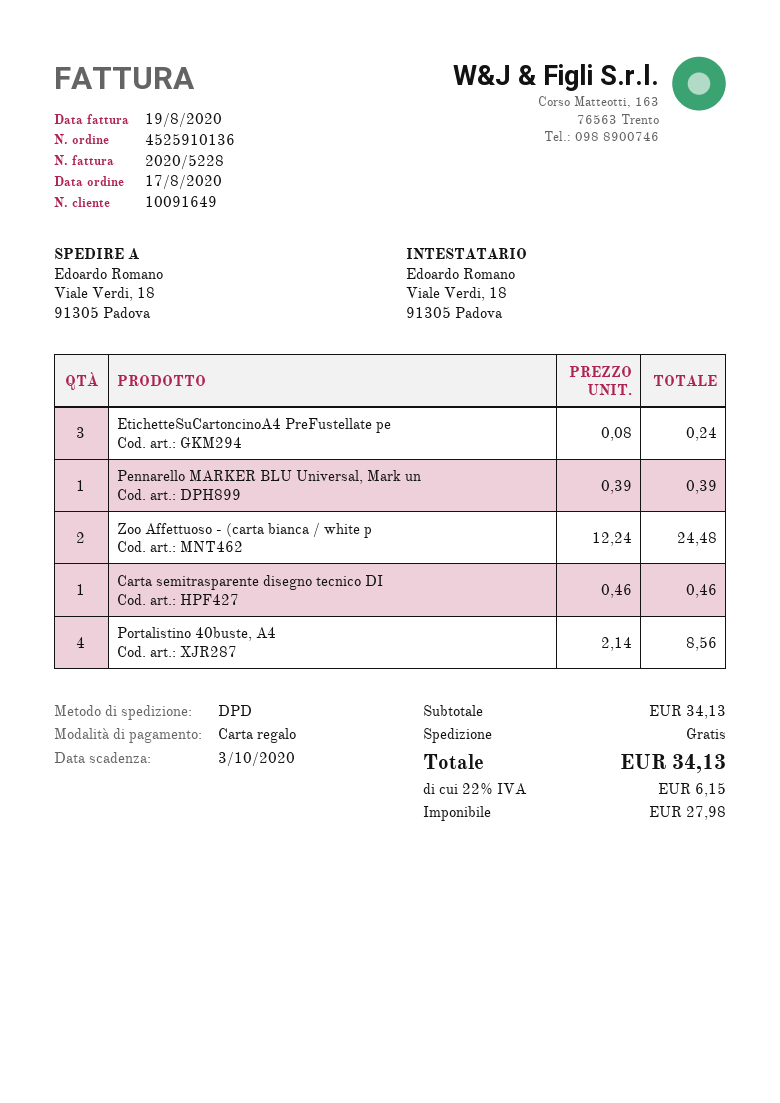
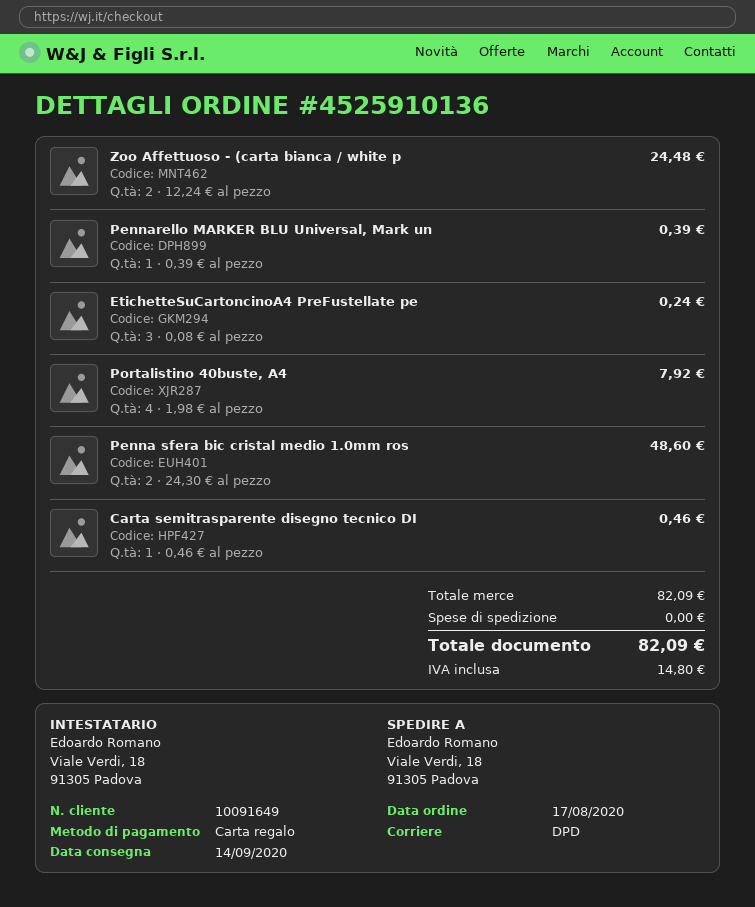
Portalistino 40buste, A4: 4 x 2.14 = 8.56 -> 4 x 1.98 = 7.92
Penna sfera bic cristal medio 1.0mm ros: none -> 2 x 24.30 = 48.60
subtotal: 34.13 -> 82.09
tax: 6.15 -> 14.80
total: 34.13 -> 82.09

